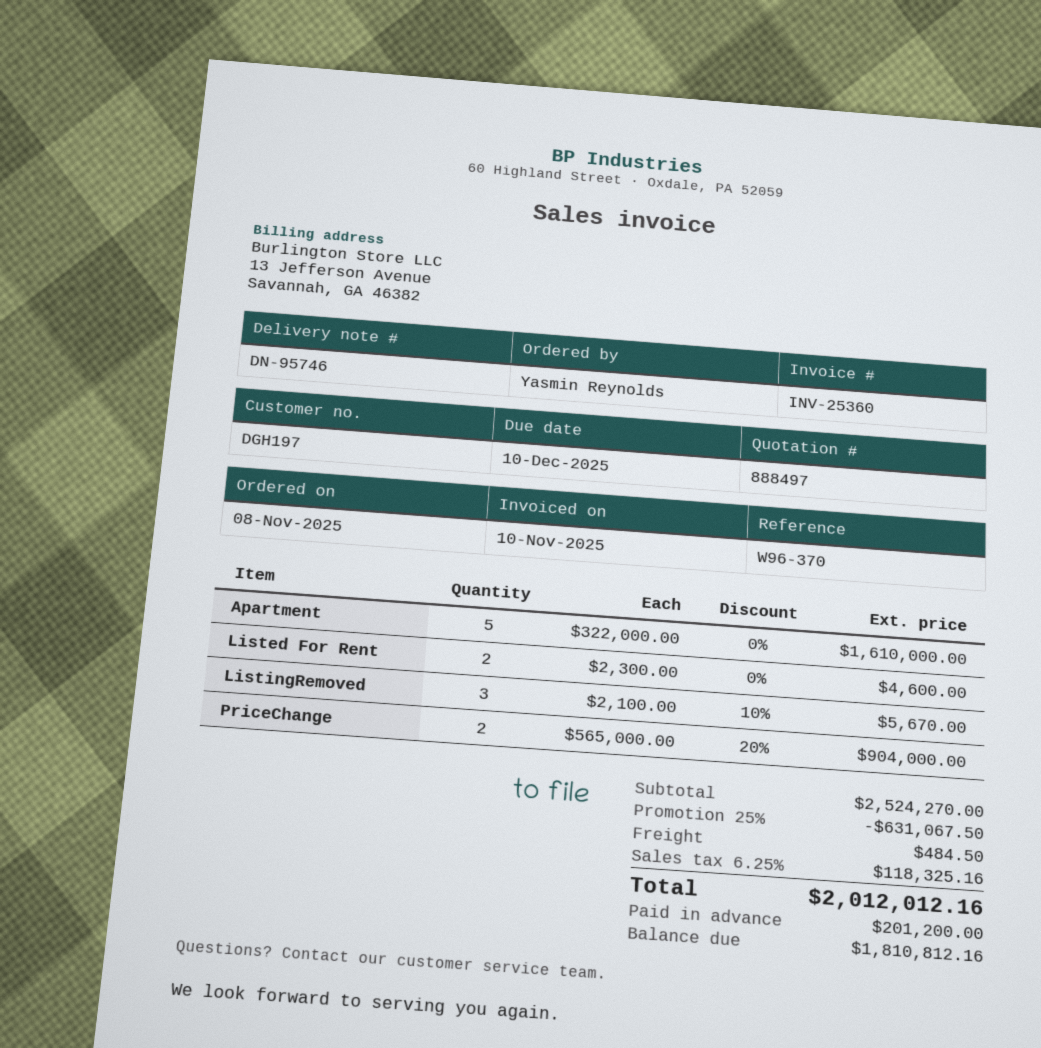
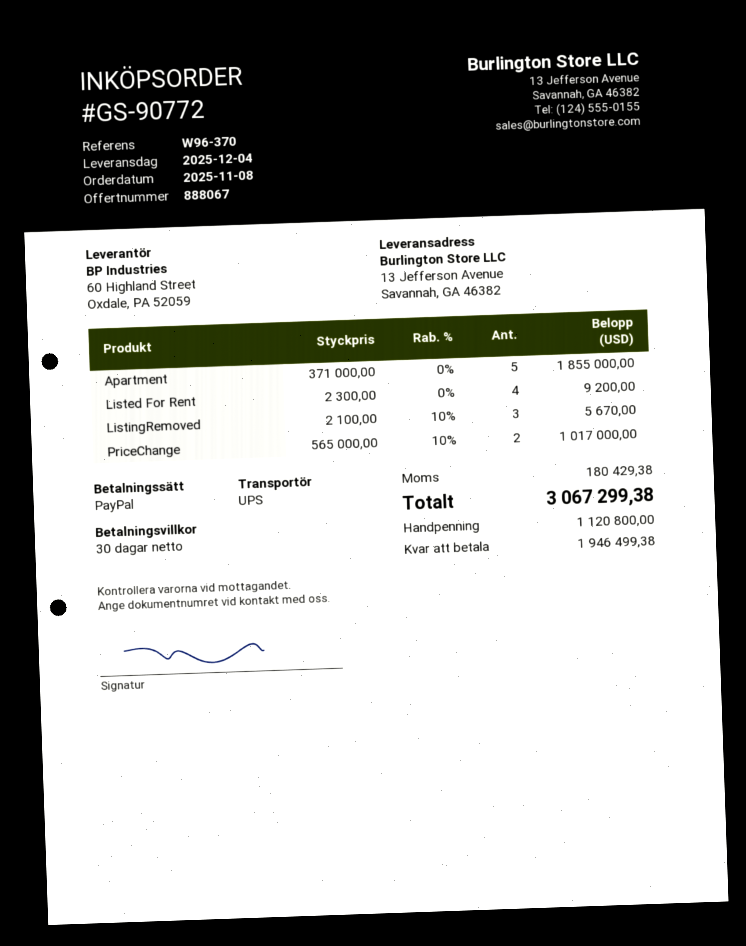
quote number: 888497 -> 888067
Apartment: 5 x 322000.00 = 1610000.00 -> 5 x 371000.00 = 1855000.00
Listed For Rent: 2 x 2300.00 = 4600.00 -> 4 x 2300.00 = 9200.00
PriceChange: 2 x 565000.00 - 20% = 904000.00 -> 2 x 565000.00 - 10% = 1017000.00
discount: 25% = 631067.50 -> none
shipping: 484.50 -> none
tax: 118325.16 -> 180429.38
total: 2012012.16 -> 3067299.38
deposit: 201200.00 -> 1120800.00
balance: 1810812.16 -> 1946499.38

